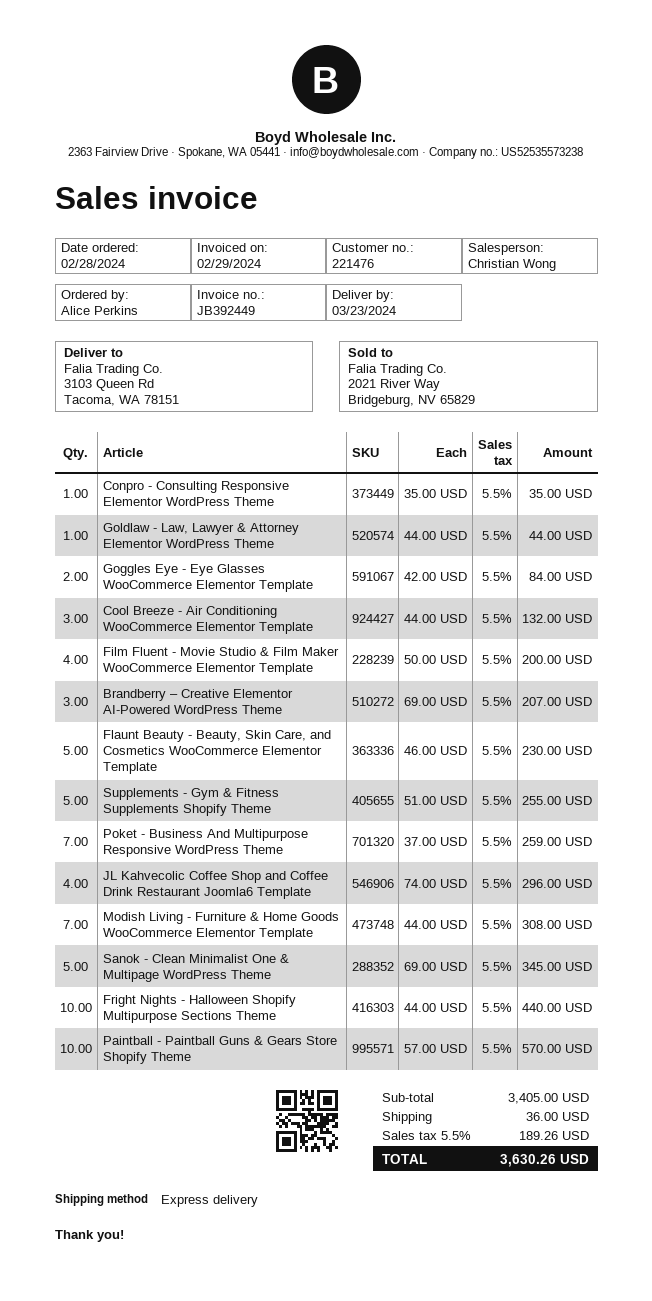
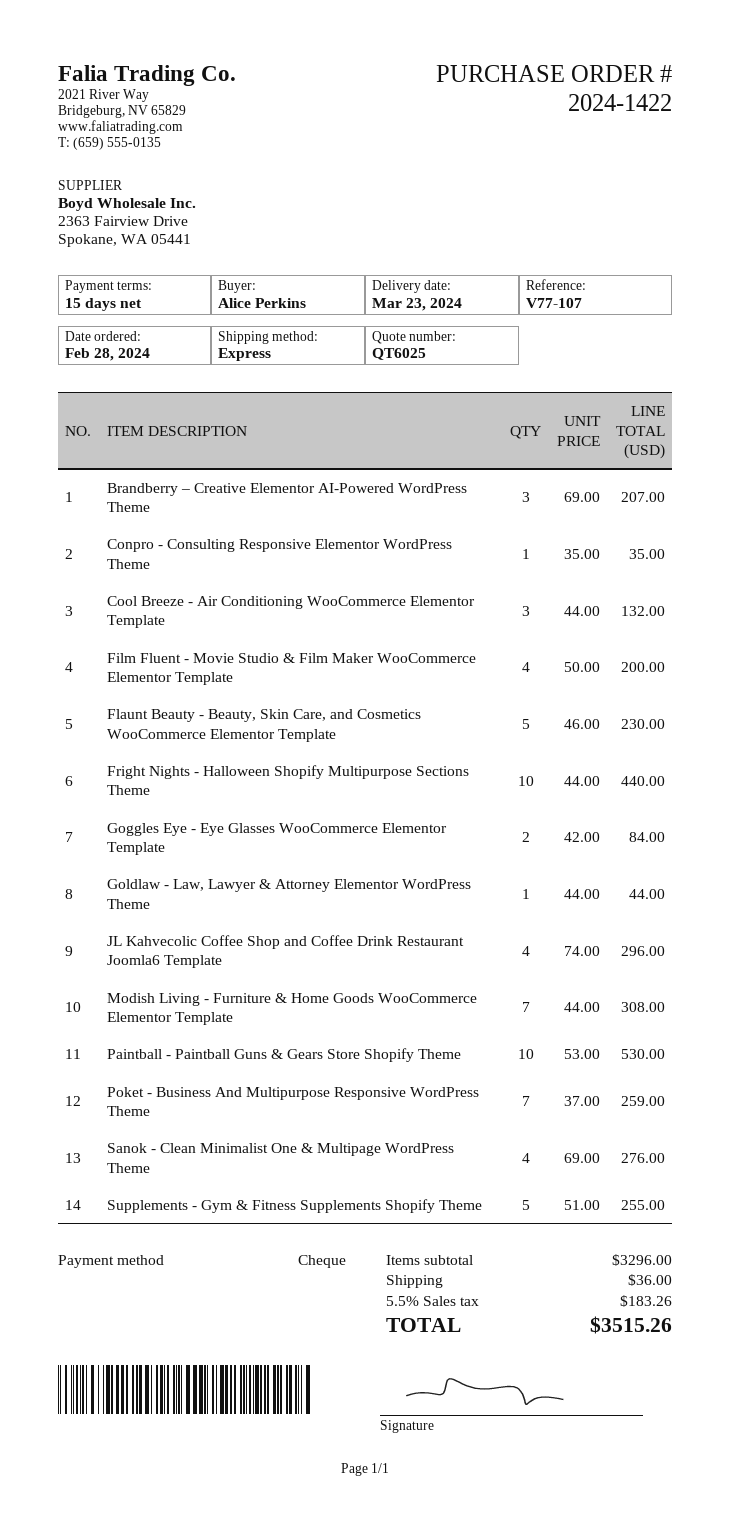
Sanok - Clean Minimalist One & Multipage WordPress Theme: 5 x 69.00 = 345.00 -> 4 x 69.00 = 276.00
Paintball - Paintball Guns & Gears Store Shopify Theme: 10 x 57.00 = 570.00 -> 10 x 53.00 = 530.00
subtotal: 3405.00 -> 3296.00
tax: 5.5% = 189.26 -> 5.5% = 183.26
total: 3630.26 -> 3515.26

